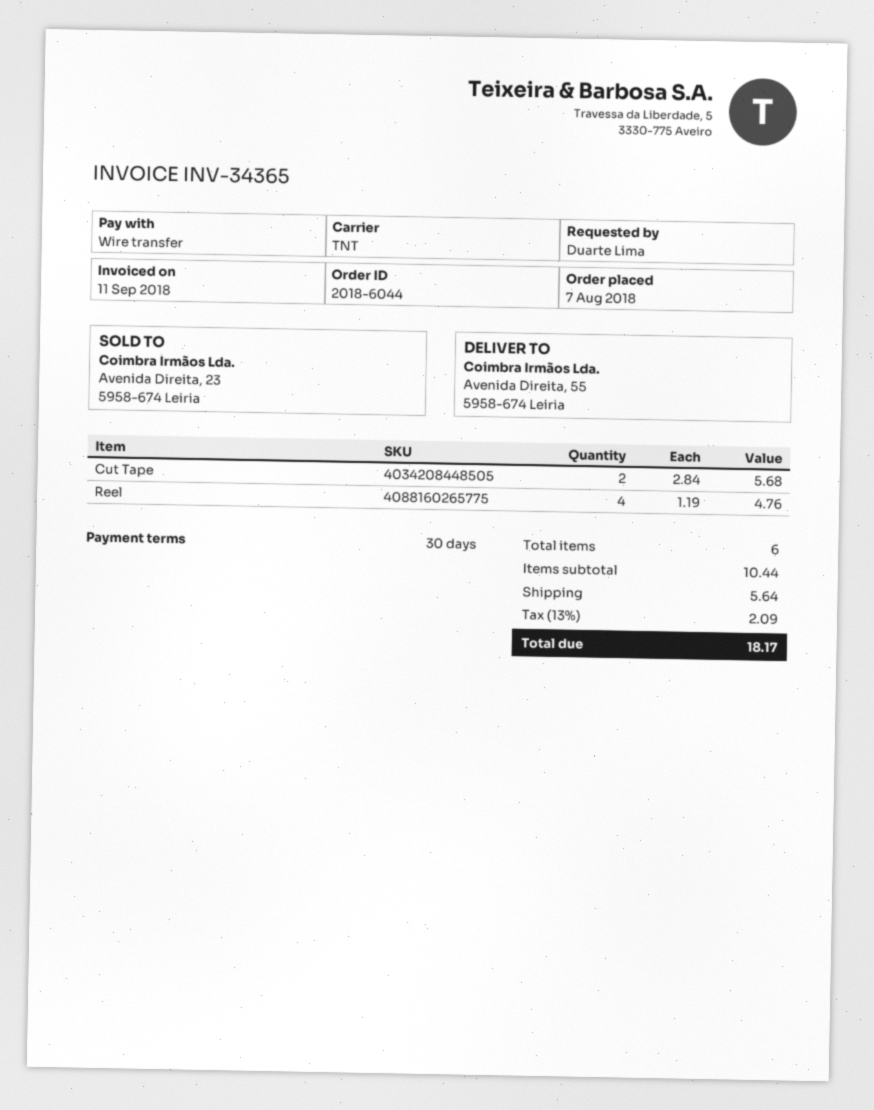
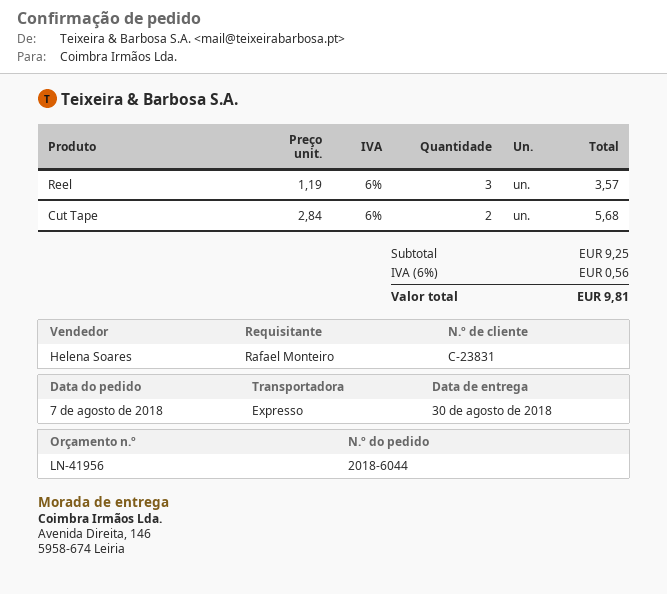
ordered by: Duarte Lima -> Rafael Monteiro
shipping method: TNT -> express
ship to: Avenida Direita, 55, 5958-674 Leiria -> Avenida Direita, 146, 5958-674 Leiria
Reel: 4 x 1.19 = 4.76 -> 3 x 1.19 = 3.57
subtotal: 10.44 -> 9.25
shipping: 5.64 -> none
tax: 13% = 2.09 -> 6% = 0.56
total: 18.17 -> 9.81

